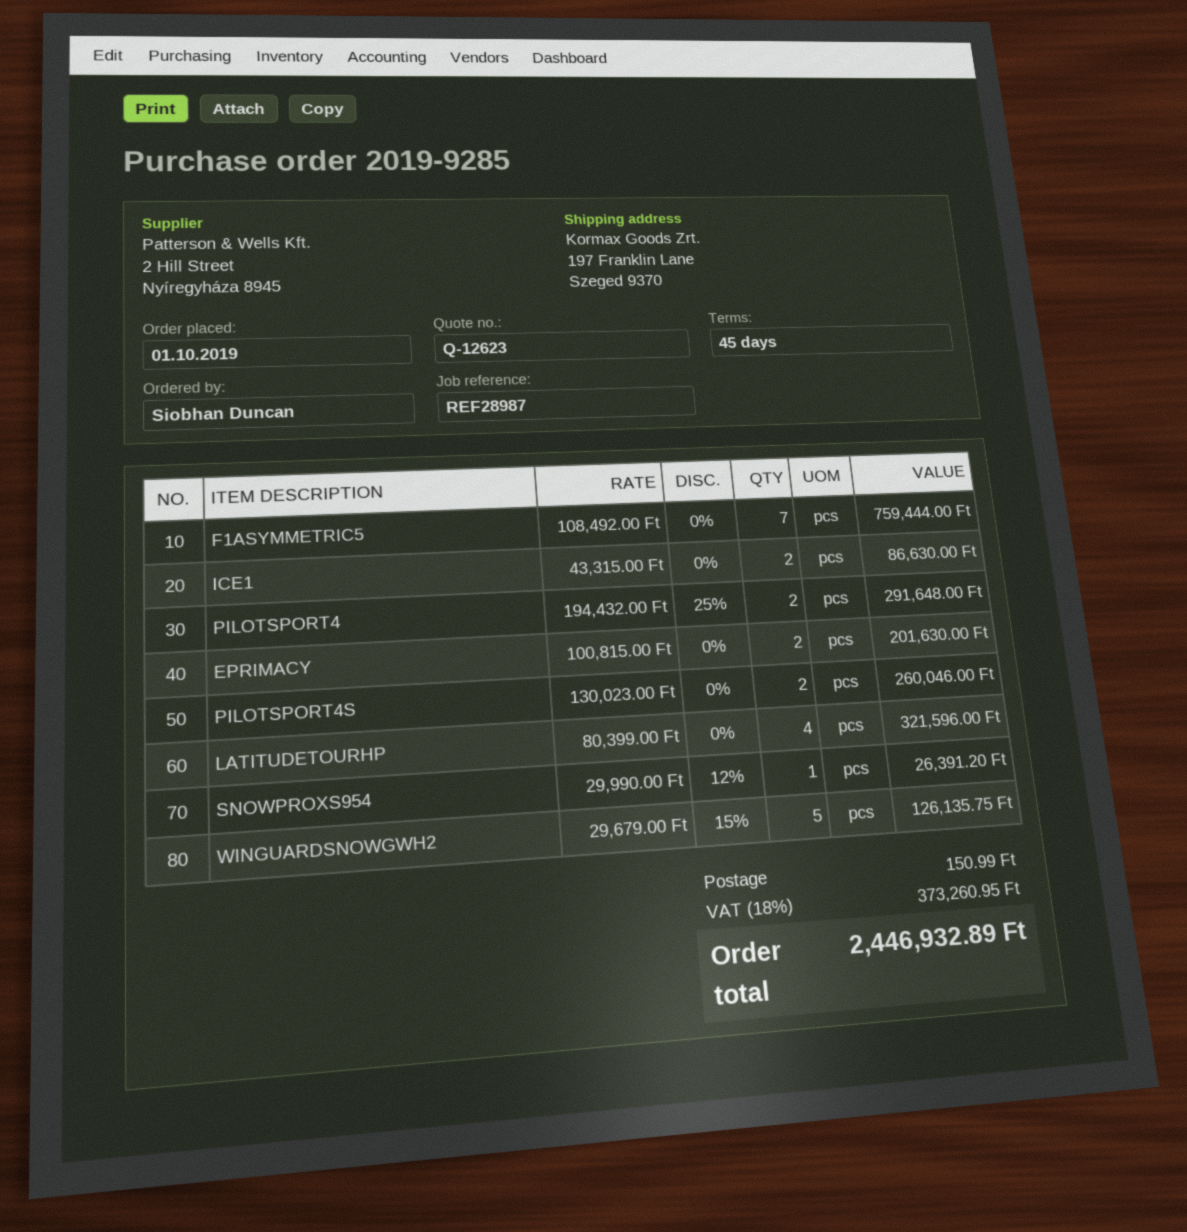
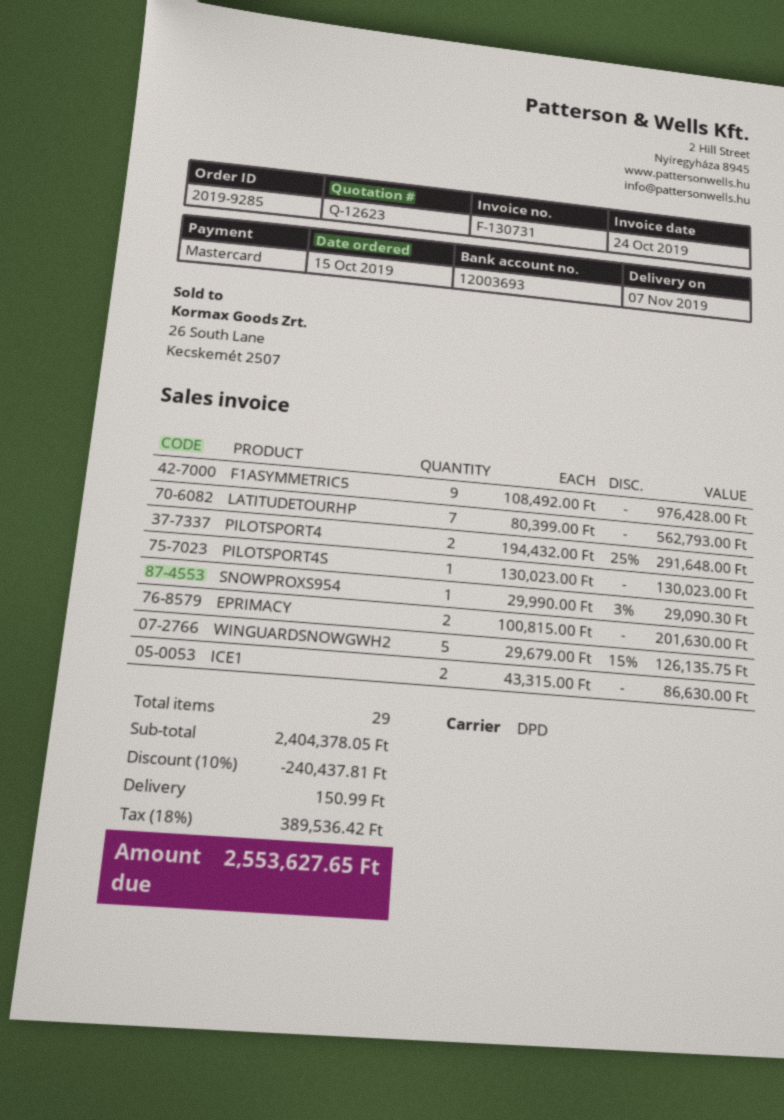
order date: 2019-10-01 -> 2019-10-15
F1ASYMMETRIC5: 7 x 108492.00 = 759444.00 -> 9 x 108492.00 = 976428.00
PILOTSPORT4S: 2 x 130023.00 = 260046.00 -> 1 x 130023.00 = 130023.00
LATITUDETOURHP: 4 x 80399.00 = 321596.00 -> 7 x 80399.00 = 562793.00
SNOWPROXS954: 1 x 29990.00 - 12% = 26391.20 -> 1 x 29990.00 - 3% = 29090.30
discount: none -> 10% = 240437.81
tax: 18% = 373260.95 -> 18% = 389536.42
total: 2446932.89 -> 2553627.65

